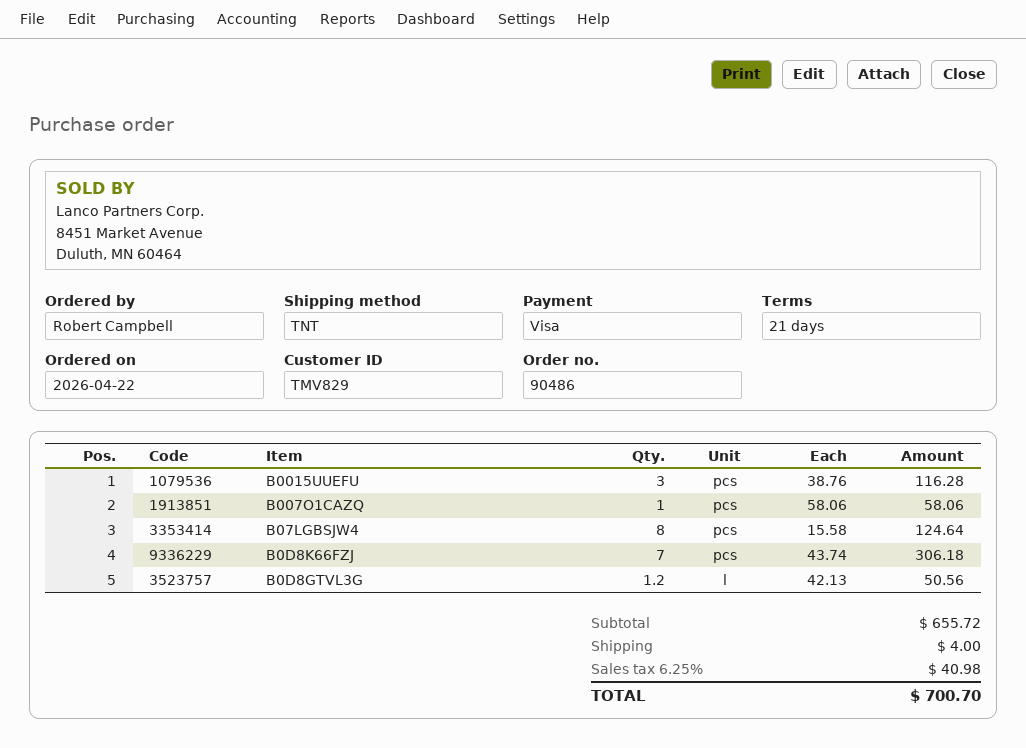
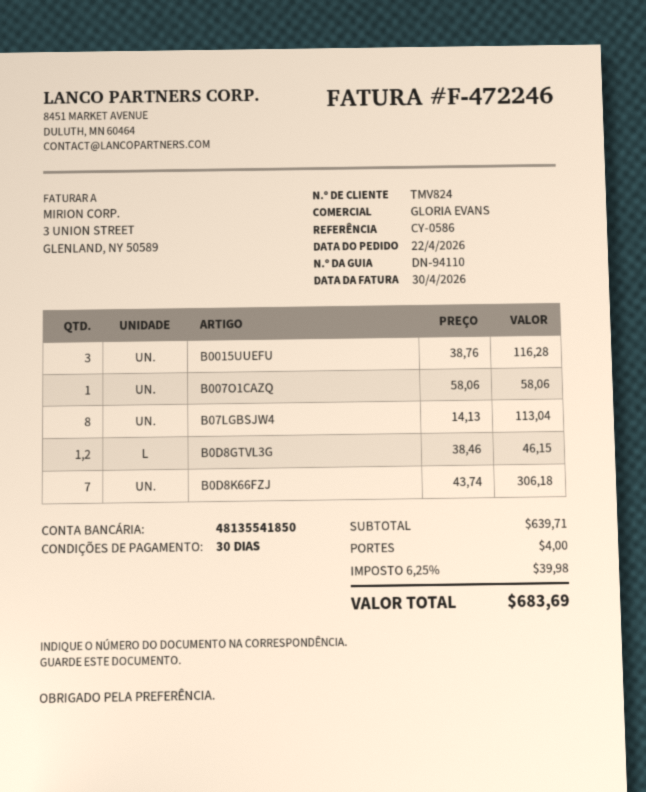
payment terms: 21 days -> 30 days
customer number: TMV829 -> TMV824
B07LGBSJW4: 8 x 15.58 = 124.64 -> 8 x 14.13 = 113.04
B0D8GTVL3G: 1.2 x 42.13 = 50.56 -> 1.2 x 38.46 = 46.15
subtotal: 655.72 -> 639.71
tax: 6.25% = 40.98 -> 6.25% = 39.98
total: 700.70 -> 683.69

